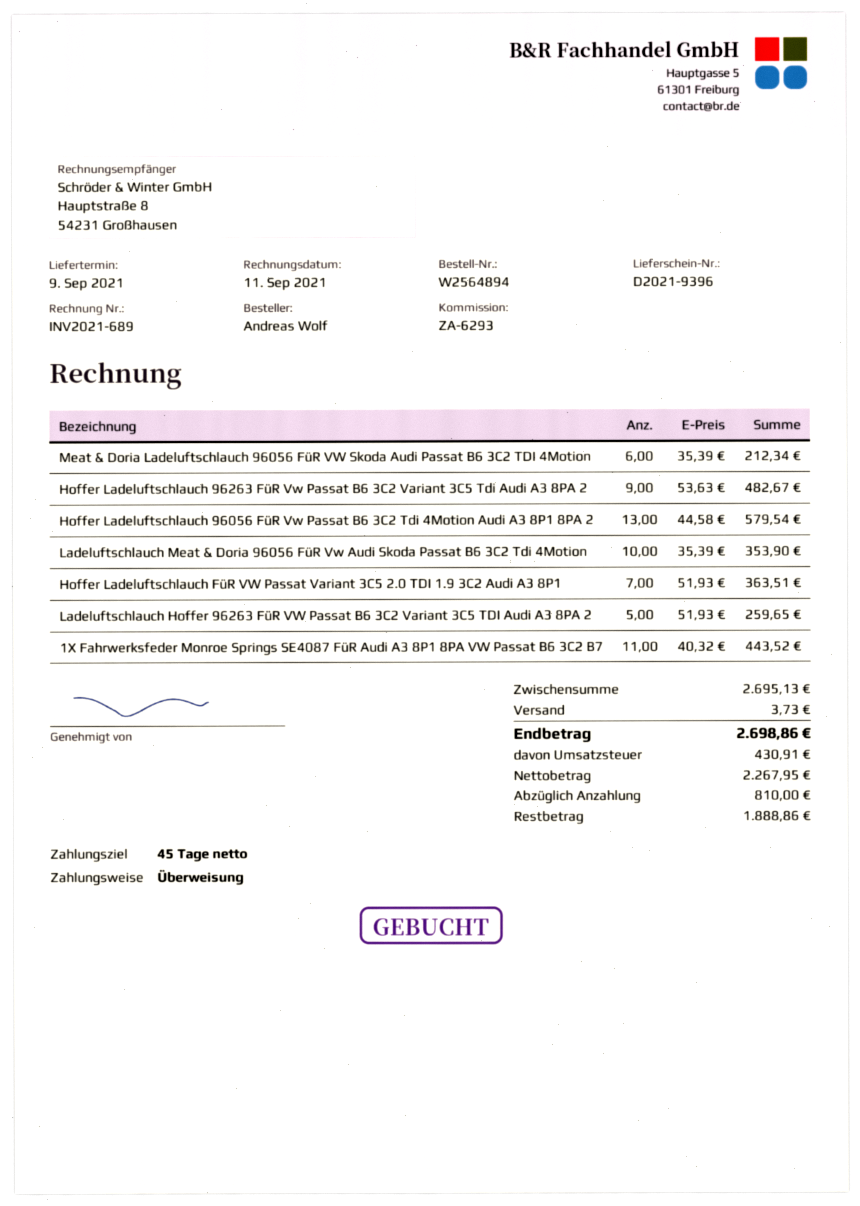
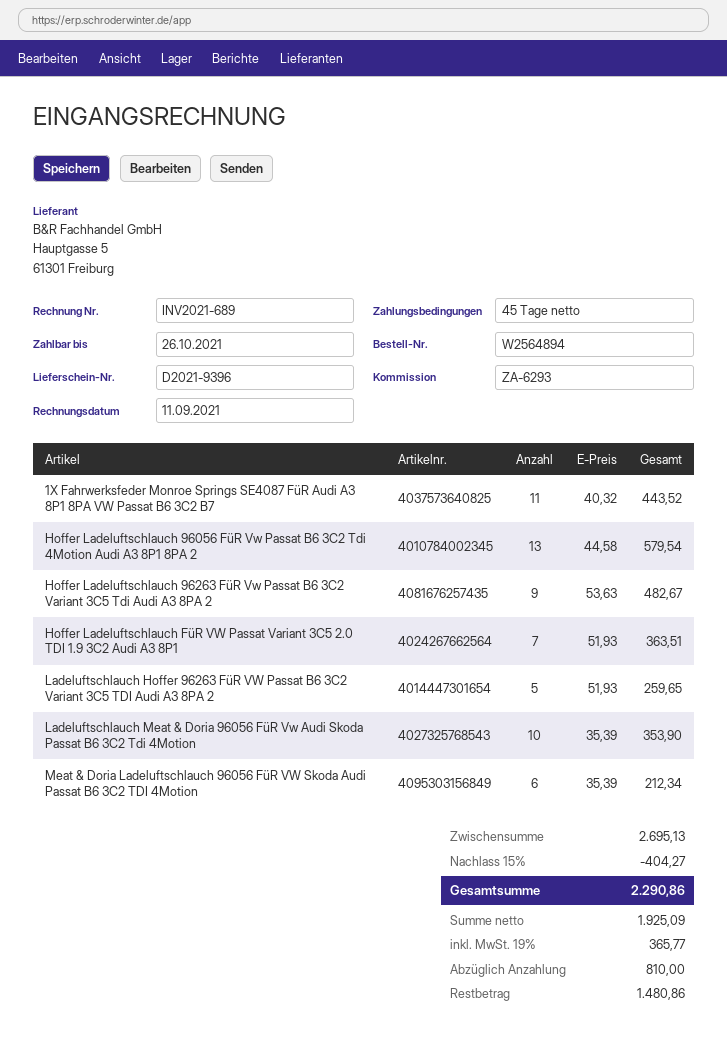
discount: none -> 15% = 404.27
shipping: 3.73 -> none
net: 2267.95 -> 1925.09
tax: 430.91 -> 365.77
total: 2698.86 -> 2290.86
balance: 1888.86 -> 1480.86

